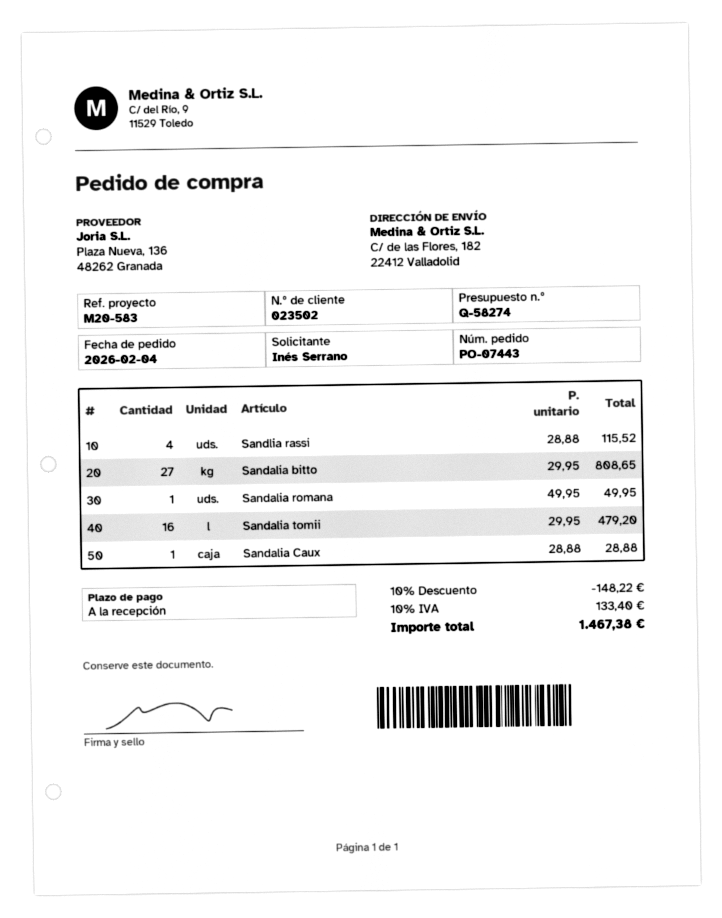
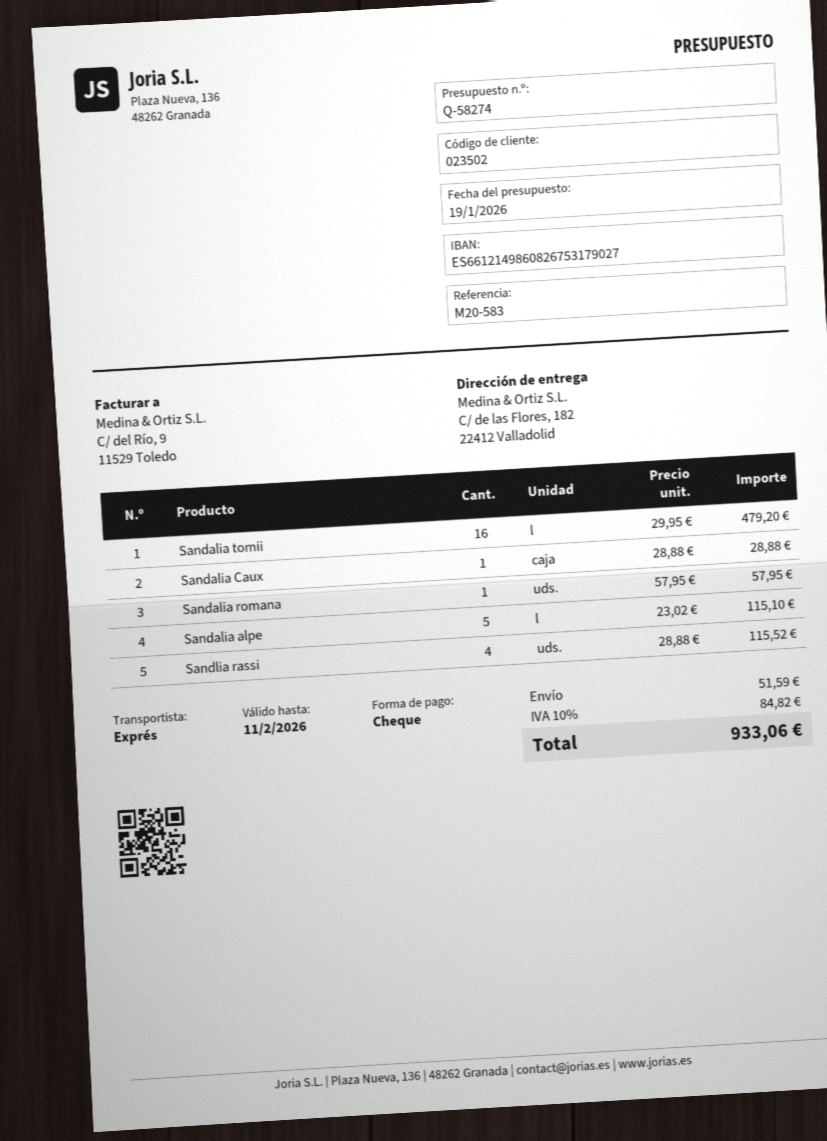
Sandalia bitto: 27 x 29.95 = 808.65 -> none
Sandalia romana: 1 x 49.95 = 49.95 -> 1 x 57.95 = 57.95
Sandalia alpe: none -> 5 x 23.02 = 115.10
discount: 10% = 148.22 -> none
shipping: none -> 51.59
tax: 10% = 133.40 -> 10% = 84.82
total: 1467.38 -> 933.06

